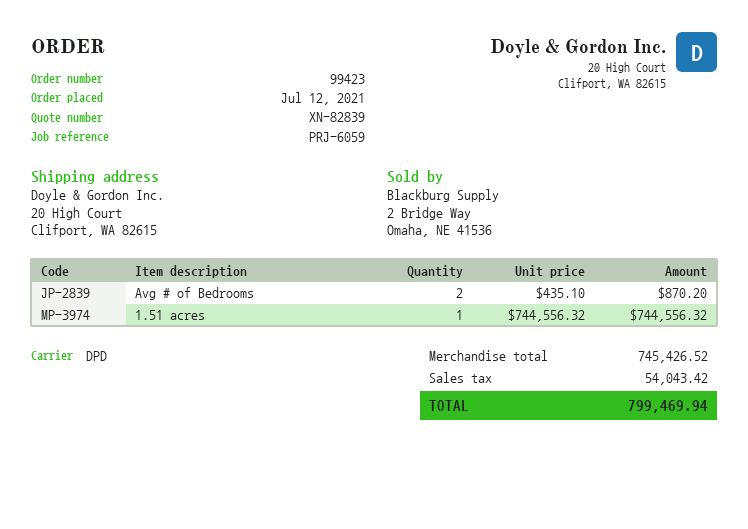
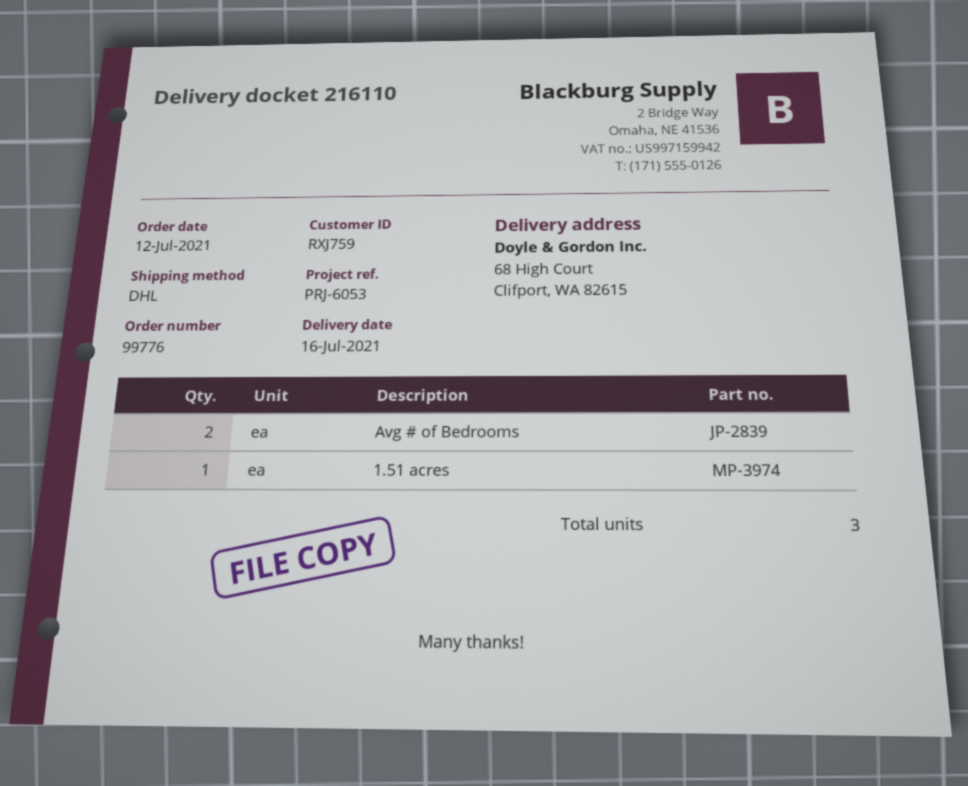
order number: 99423 -> 99776
reference: PRJ-6059 -> PRJ-6053
shipping method: DPD -> DHL
ship to: 20 High Court, Clifport, WA 82615 -> 68 High Court, Clifport, WA 82615

